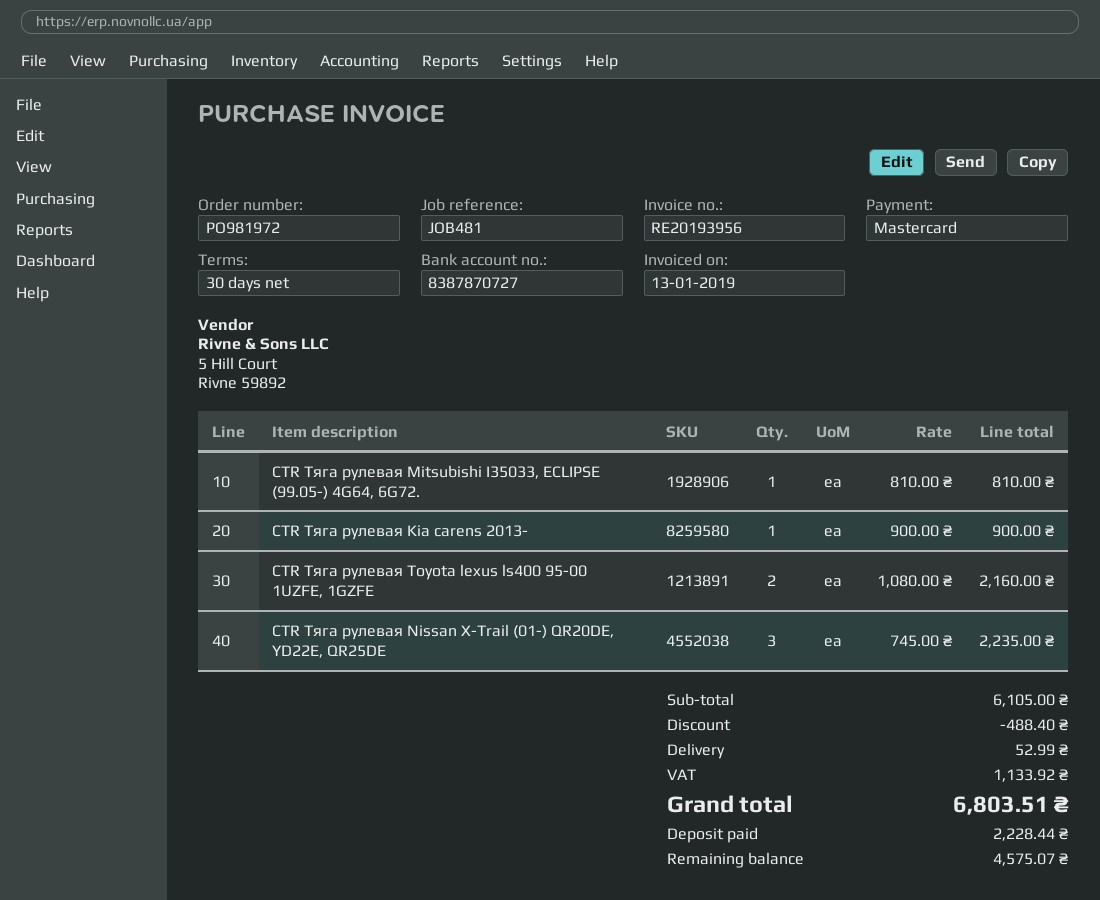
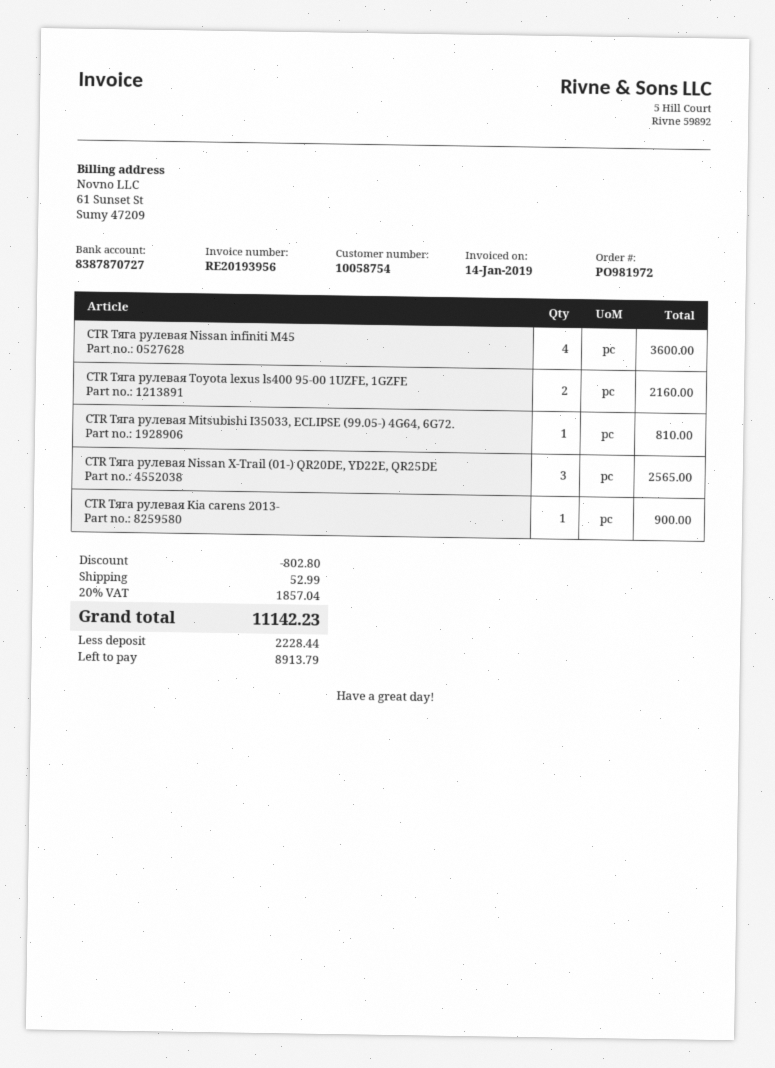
invoice date: 2019-01-13 -> 2019-01-14
CTR Тяга рулевая Nissan X-Trail (01-) QR20DE, YD22E, QR25DE: 3 for 2235.00 -> 3 for 2565.00
CTR Тяга рулевая Nissan infiniti M45: none -> 4 for 3600.00
discount: 488.40 -> 802.80
tax: 1133.92 -> 1857.04
total: 6803.51 -> 11142.23
balance: 4575.07 -> 8913.79

